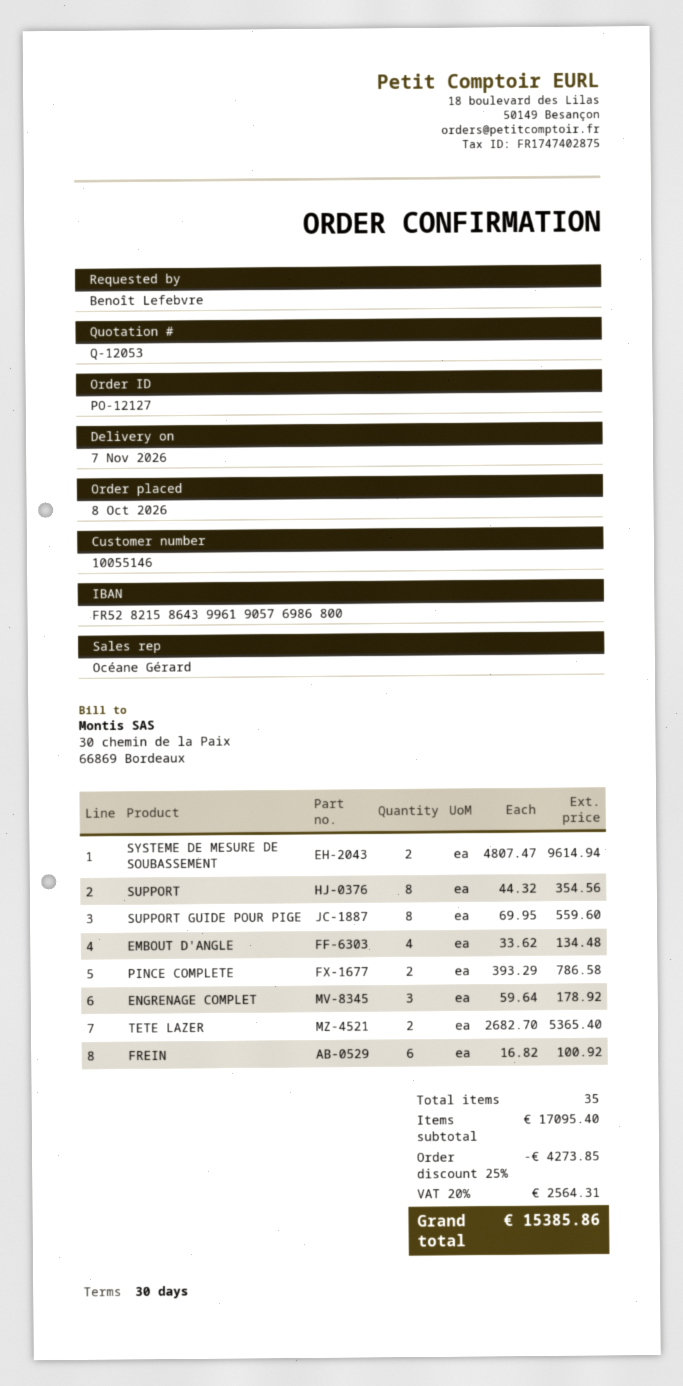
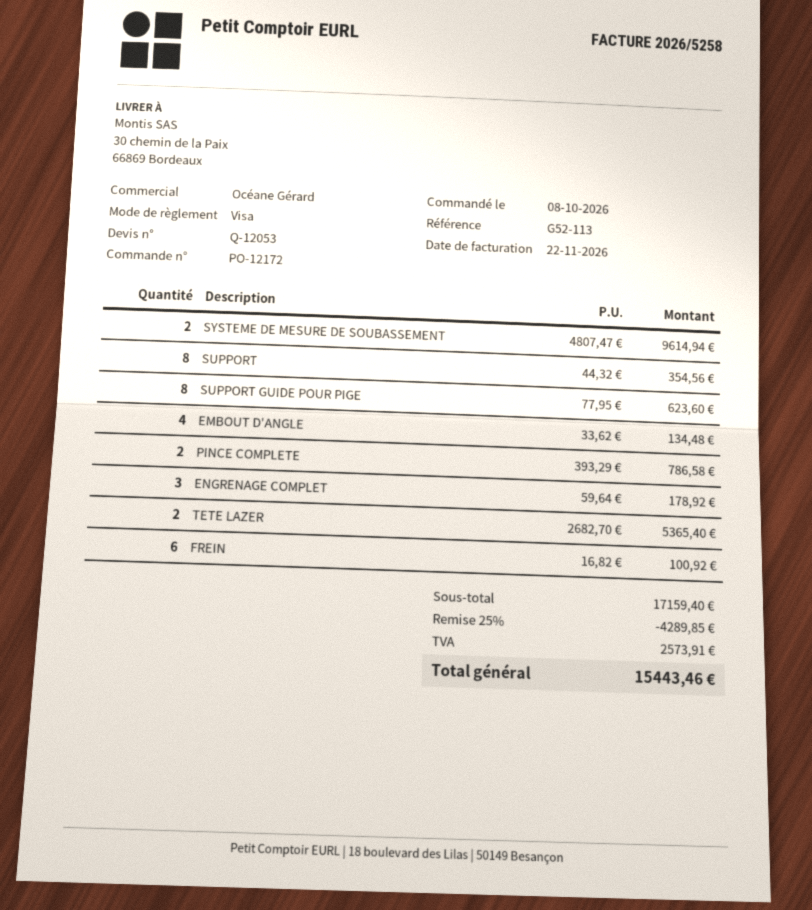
order number: PO-12127 -> PO-12172
SUPPORT GUIDE POUR PIGE: 8 x 69.95 = 559.60 -> 8 x 77.95 = 623.60
subtotal: 17095.40 -> 17159.40
discount: 25% = 4273.85 -> 25% = 4289.85
tax: 2564.31 -> 2573.91
total: 15385.86 -> 15443.46

